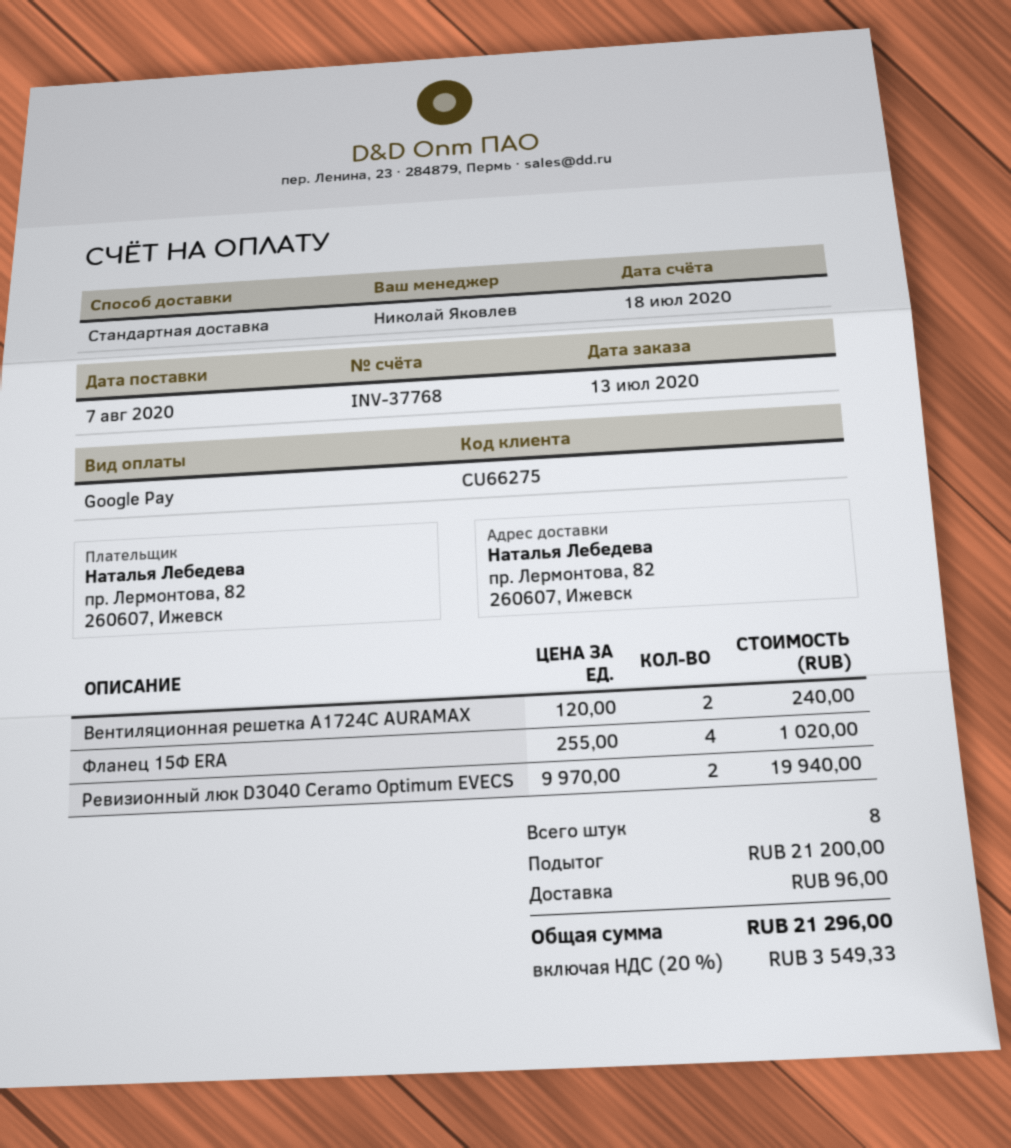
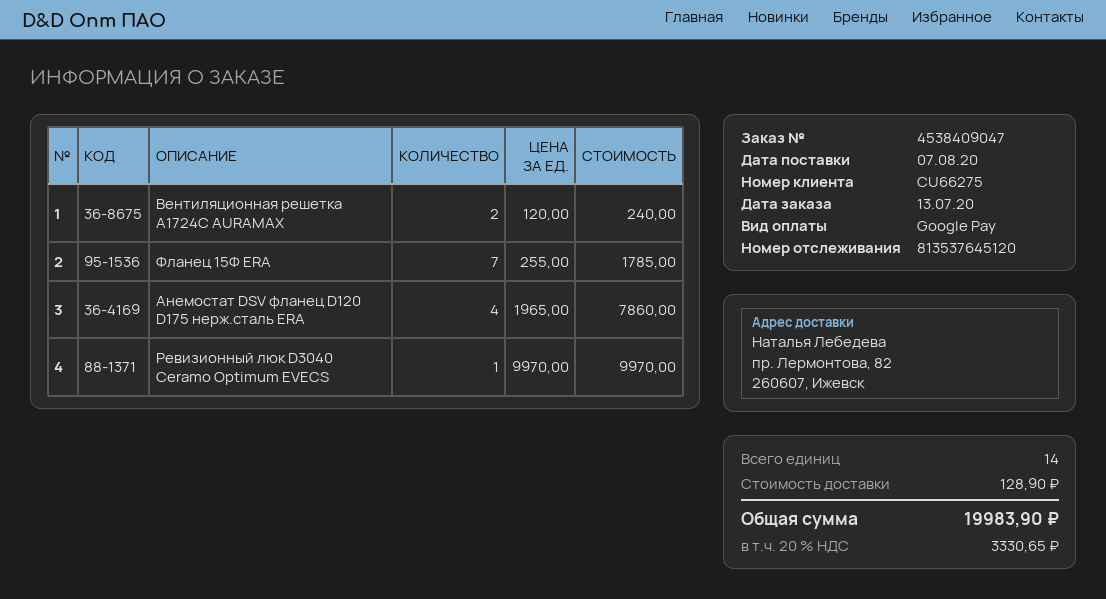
Фланец 15Ф ERA: 4 x 255.00 = 1020.00 -> 7 x 255.00 = 1785.00
Ревизионный люк D3040 Ceramo Optimum EVECS: 2 x 9970.00 = 19940.00 -> 1 x 9970.00 = 9970.00
Анемостат DSV фланец D120 D175 нерж.сталь ERA: none -> 4 x 1965.00 = 7860.00
total quantity: 8 -> 14
shipping: 96.00 -> 128.90
tax: 20% = 3549.33 -> 20% = 3330.65
total: 21296.00 -> 19983.90

